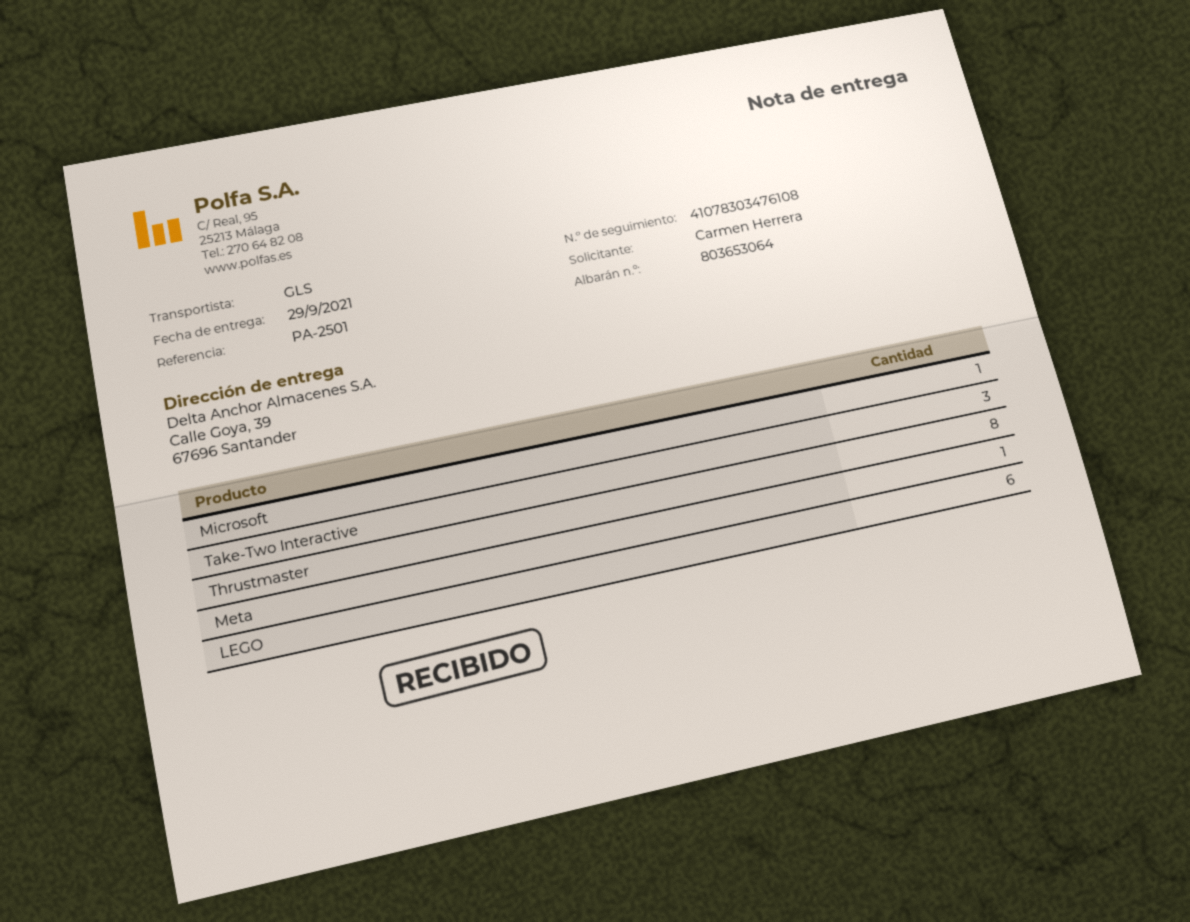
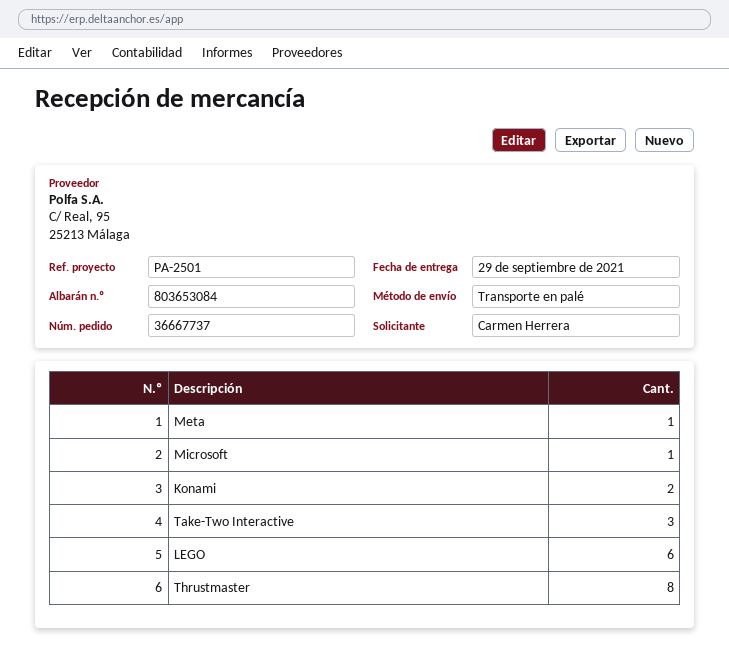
delivery note number: 803653064 -> 803653084
shipping method: GLS -> pallet freight
Konami: none -> 2

